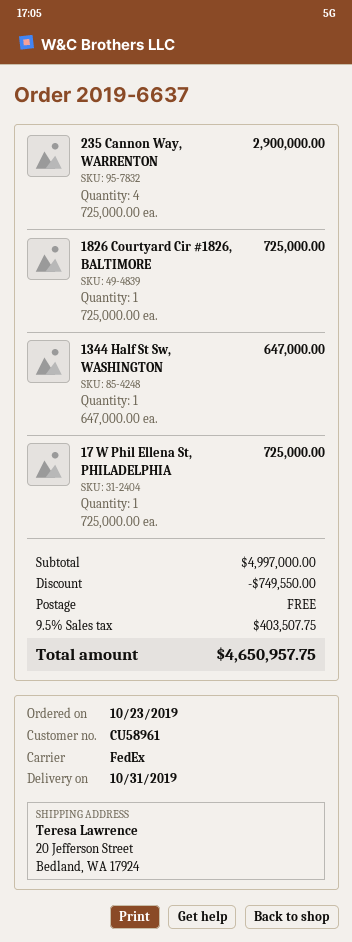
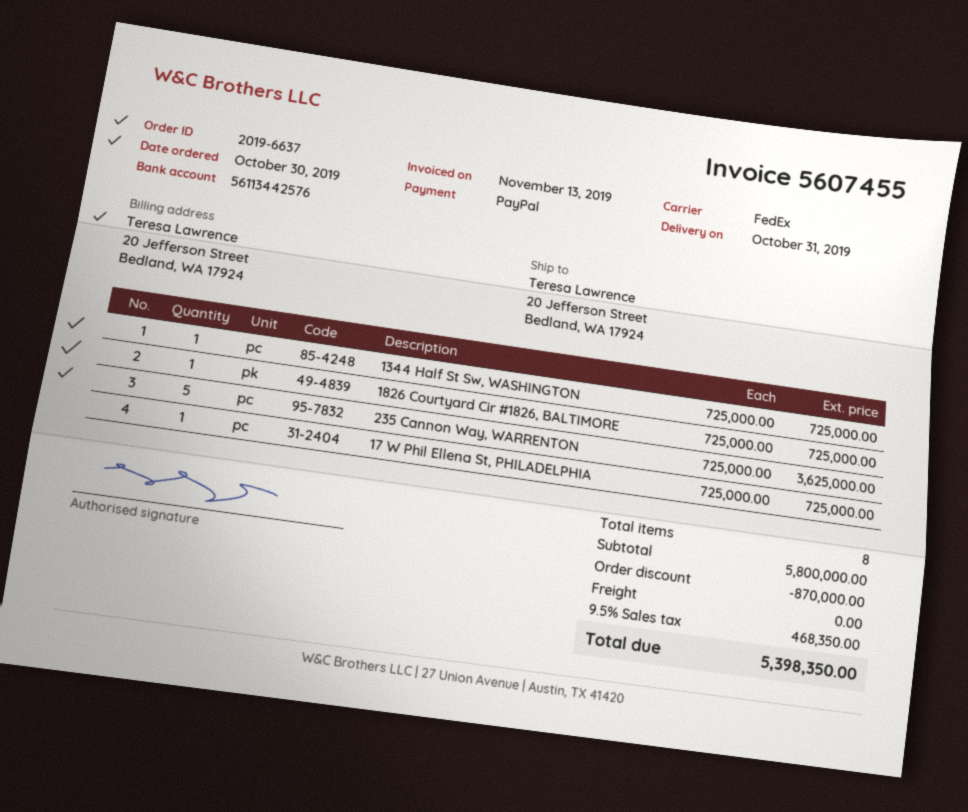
order date: 2019-10-23 -> 2019-10-30
235 Cannon Way, WARRENTON: 4 x 725000.00 = 2900000.00 -> 5 x 725000.00 = 3625000.00
1344 Half St Sw, WASHINGTON: 1 x 647000.00 = 647000.00 -> 1 x 725000.00 = 725000.00
subtotal: 4997000.00 -> 5800000.00
discount: 749550.00 -> 870000.00
tax: 9.5% = 403507.75 -> 9.5% = 468350.00
total: 4650957.75 -> 5398350.00

